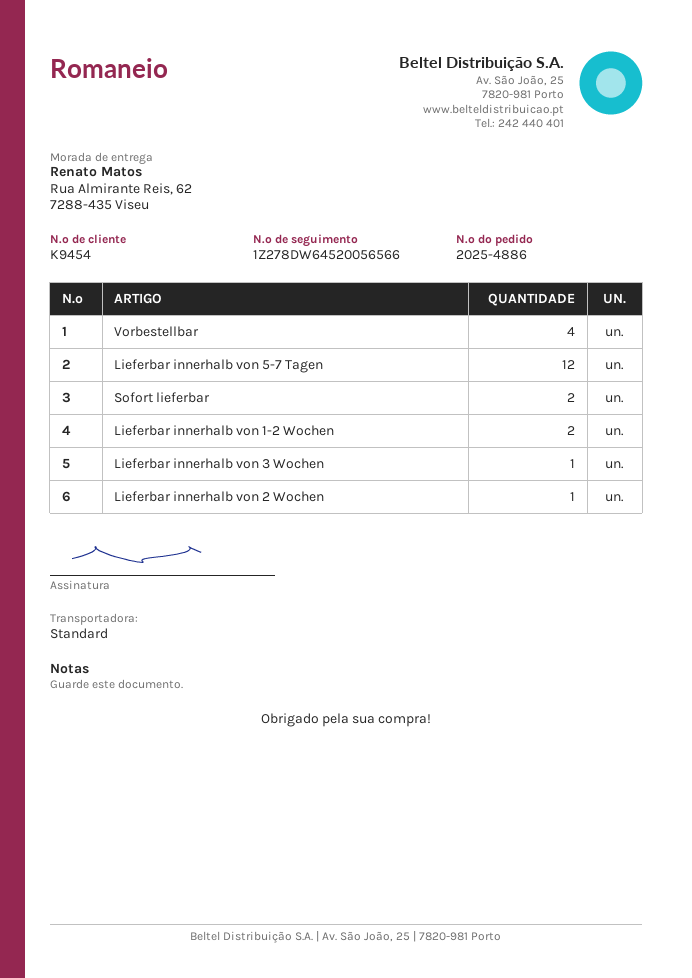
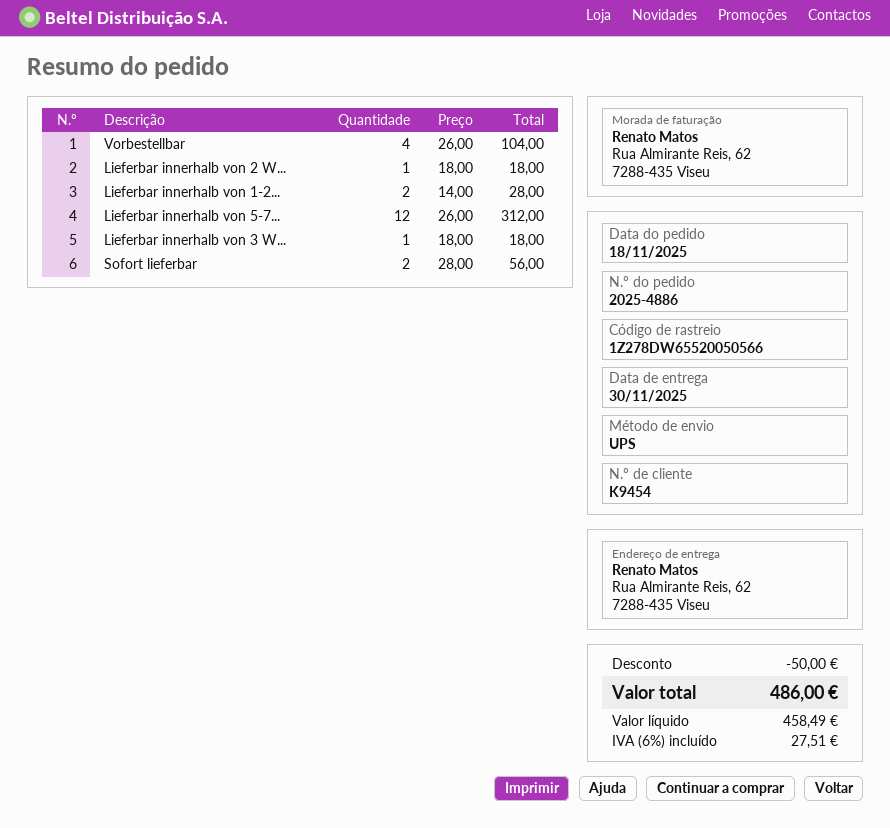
shipping method: standard -> UPS
tracking number: 1Z278DW64520056566 -> 1Z278DW65520050566

